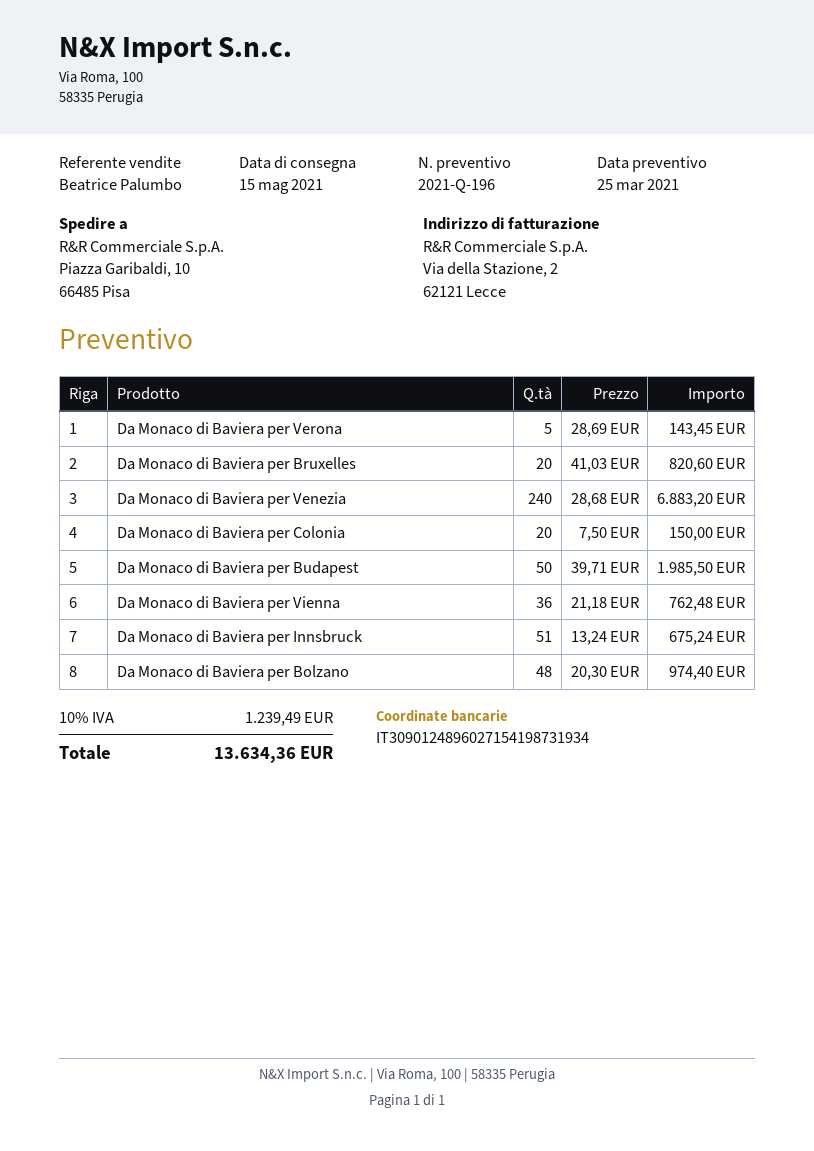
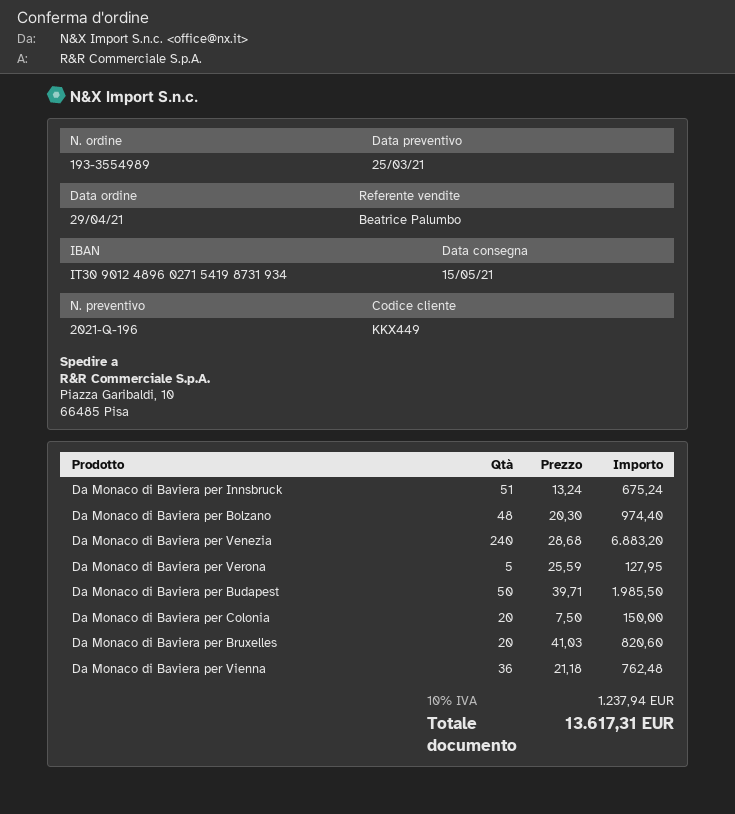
Da Monaco di Baviera per Verona: 5 x 28.69 = 143.45 -> 5 x 25.59 = 127.95
tax: 10% = 1239.49 -> 10% = 1237.94
total: 13634.36 -> 13617.31

